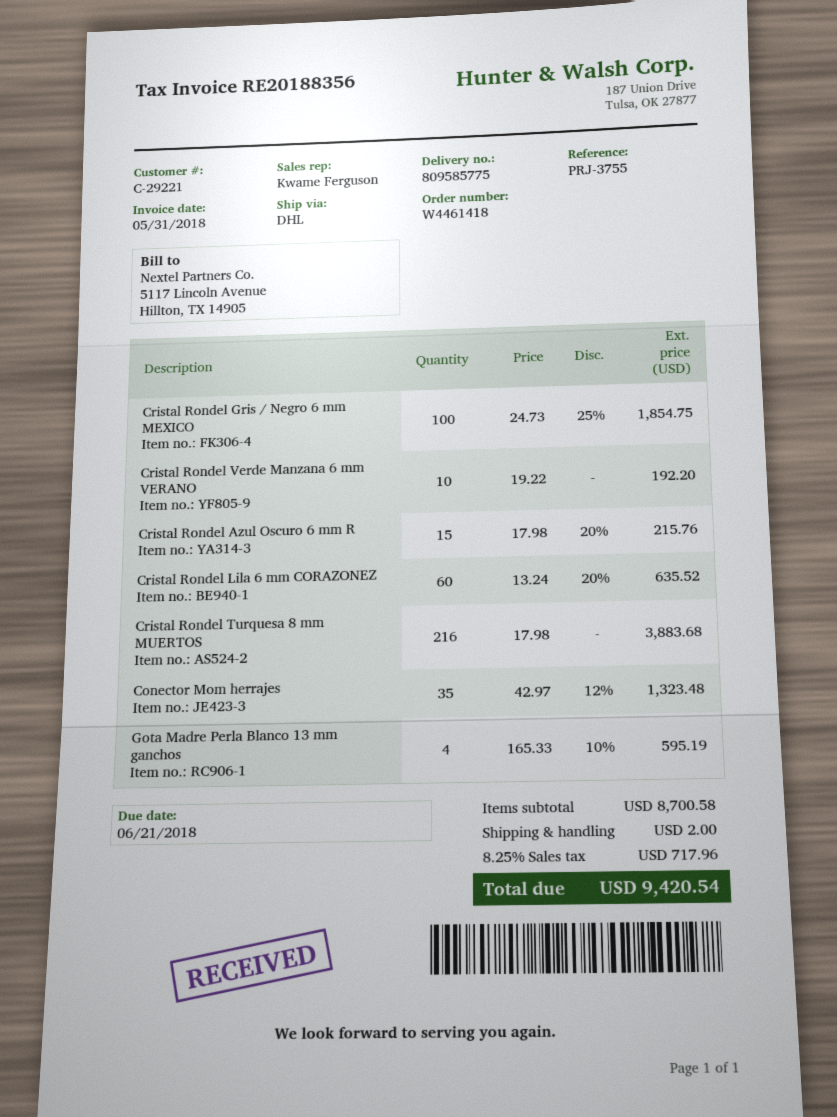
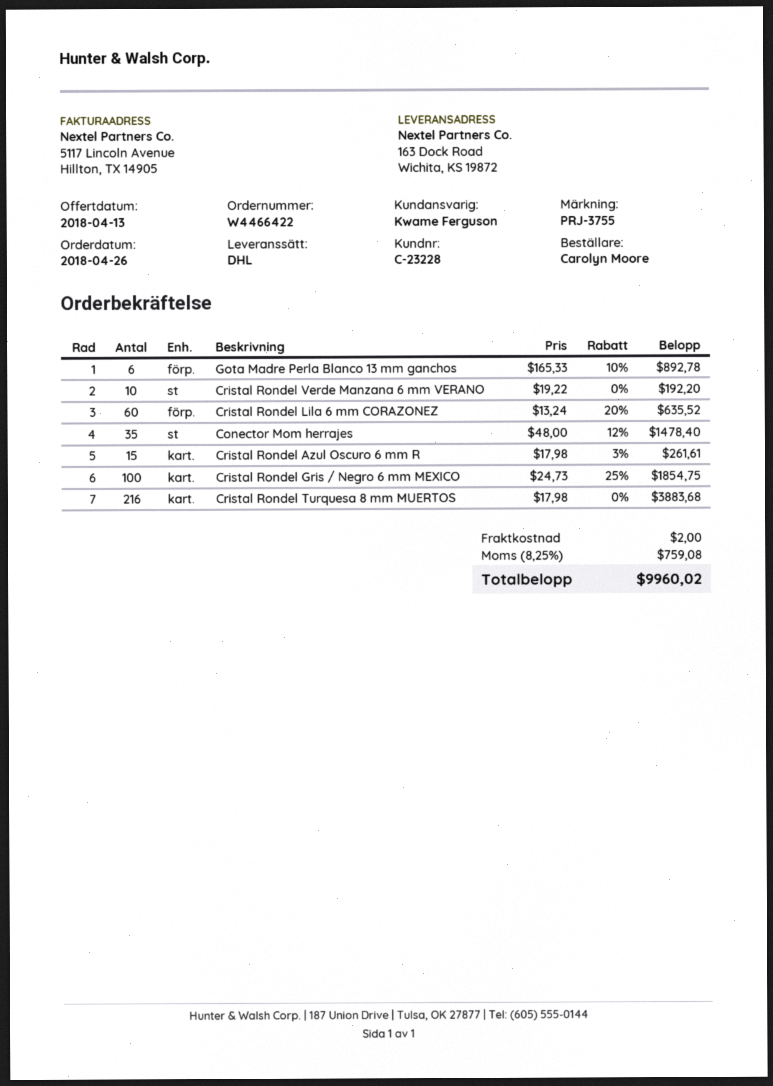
order number: W4461418 -> W4466422
customer number: C-29221 -> C-23228
Cristal Rondel Azul Oscuro 6 mm R: 15 x 17.98 - 20% = 215.76 -> 15 x 17.98 - 3% = 261.61
Conector Mom herrajes: 35 x 42.97 - 12% = 1323.48 -> 35 x 48.00 - 12% = 1478.40
Gota Madre Perla Blanco 13 mm ganchos: 4 x 165.33 - 10% = 595.19 -> 6 x 165.33 - 10% = 892.78
tax: 8.25% = 717.96 -> 8.25% = 759.08
total: 9420.54 -> 9960.02

